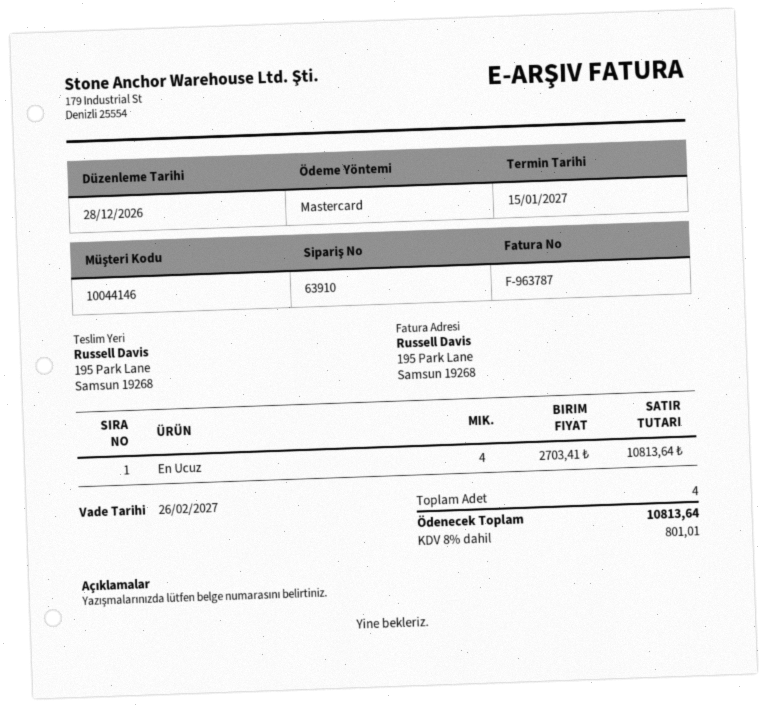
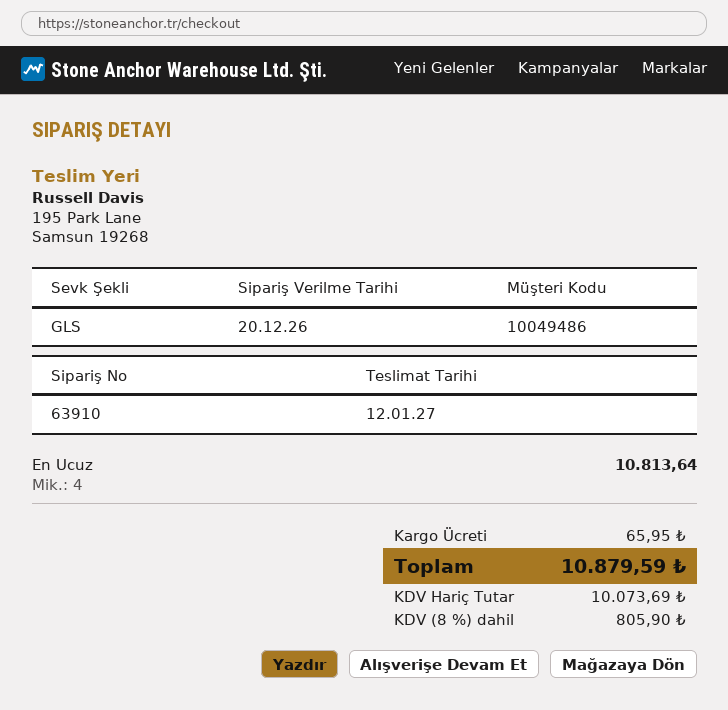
delivery date: 2027-01-15 -> 2027-01-12
customer number: 10044146 -> 10049486
shipping: none -> 65.95
tax: 8% = 801.01 -> 8% = 805.90
total: 10813.64 -> 10879.59

